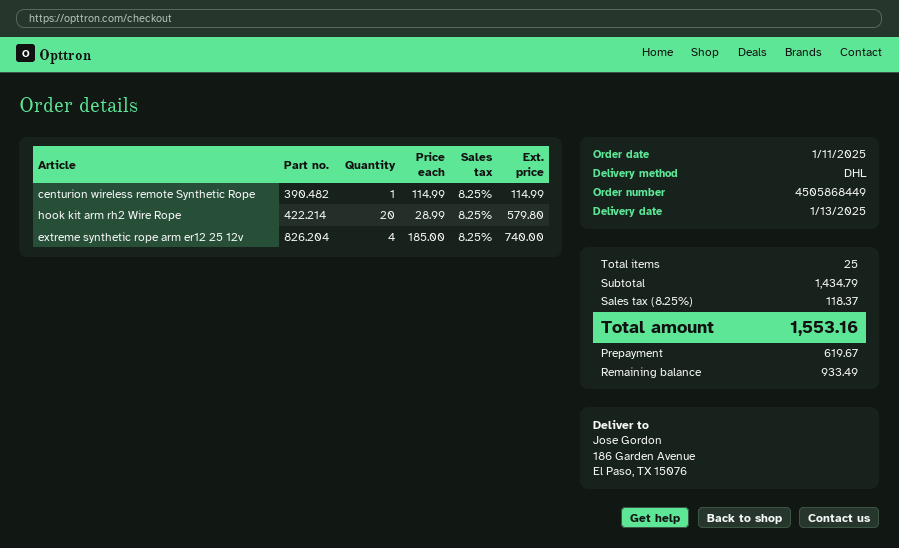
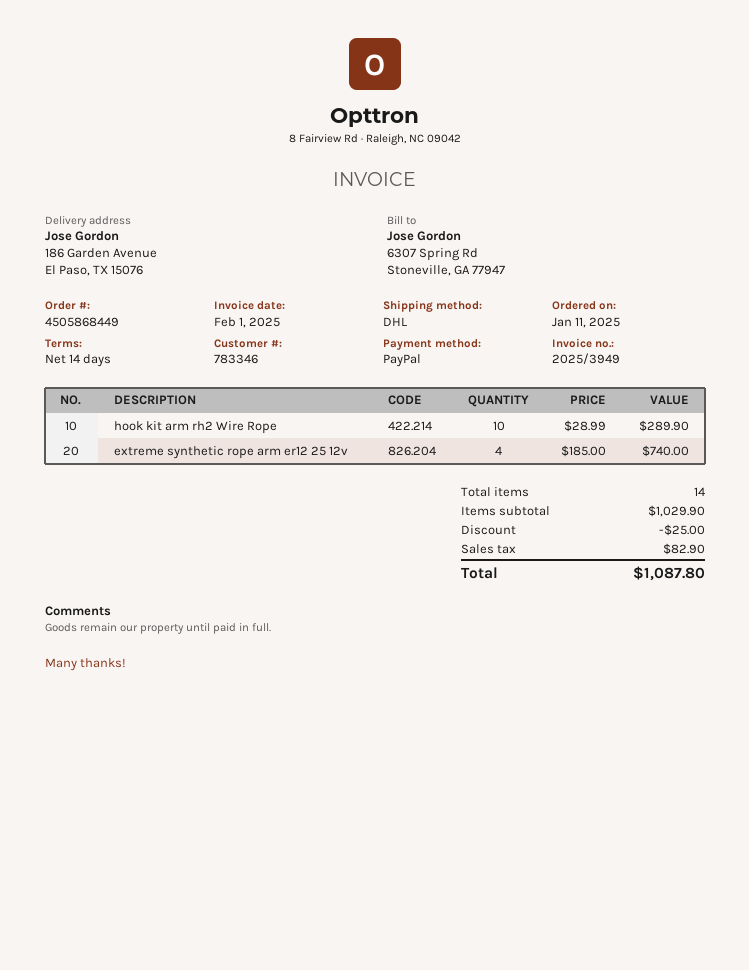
centurion wireless remote Synthetic Rope: 1 x 114.99 = 114.99 -> none
hook kit arm rh2 Wire Rope: 20 x 28.99 = 579.80 -> 10 x 28.99 = 289.90
total quantity: 25 -> 14
subtotal: 1434.79 -> 1029.90
discount: none -> 25.00
tax: 118.37 -> 82.90
total: 1553.16 -> 1087.80

